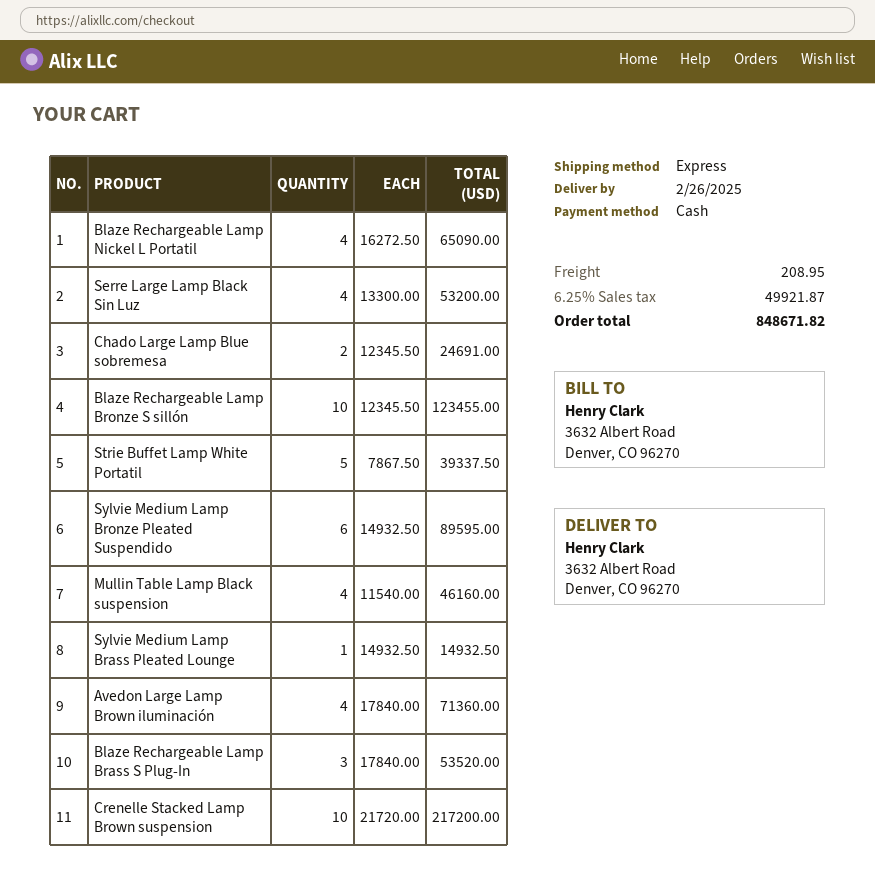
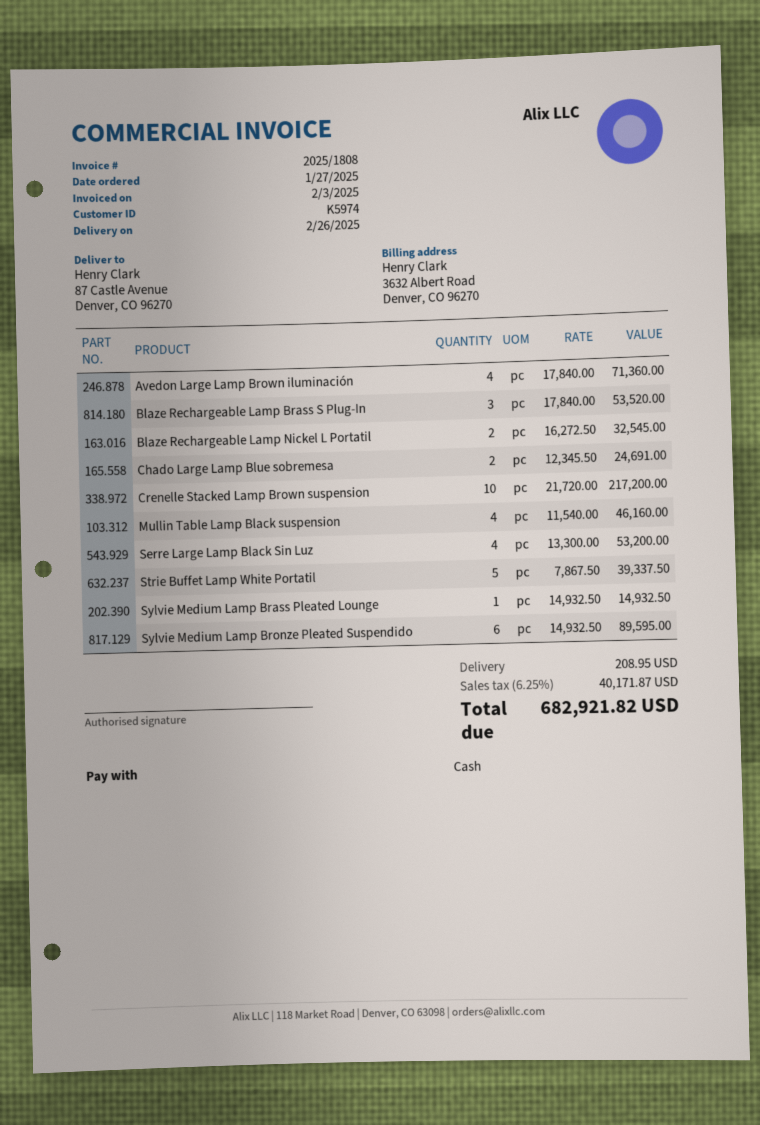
ship to: 3632 Albert Road, Denver, CO 96270 -> 87 Castle Avenue, Denver, CO 96270
Blaze Rechargeable Lamp Nickel L Portatil: 4 x 16272.50 = 65090.00 -> 2 x 16272.50 = 32545.00
Blaze Rechargeable Lamp Bronze S sillón: 10 x 12345.50 = 123455.00 -> none
tax: 6.25% = 49921.87 -> 6.25% = 40171.87
total: 848671.82 -> 682921.82

